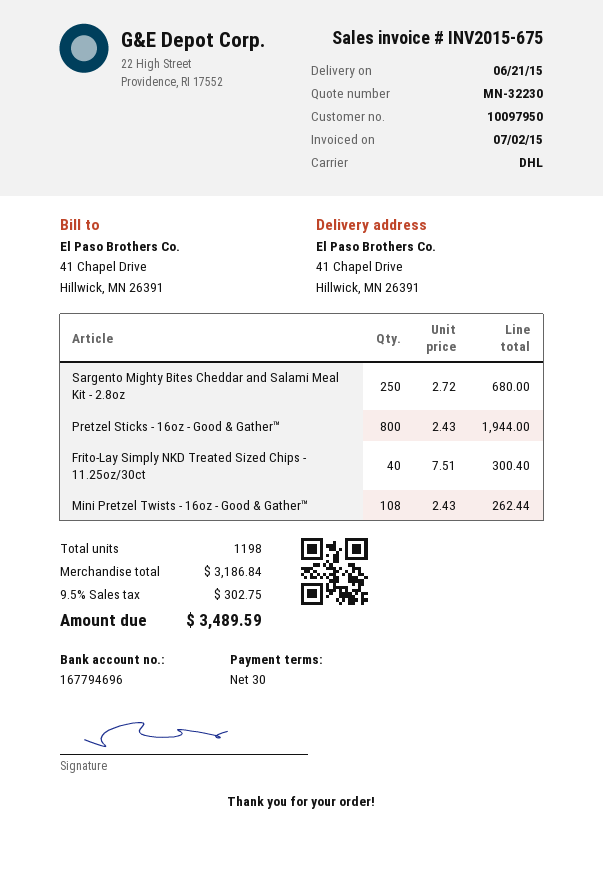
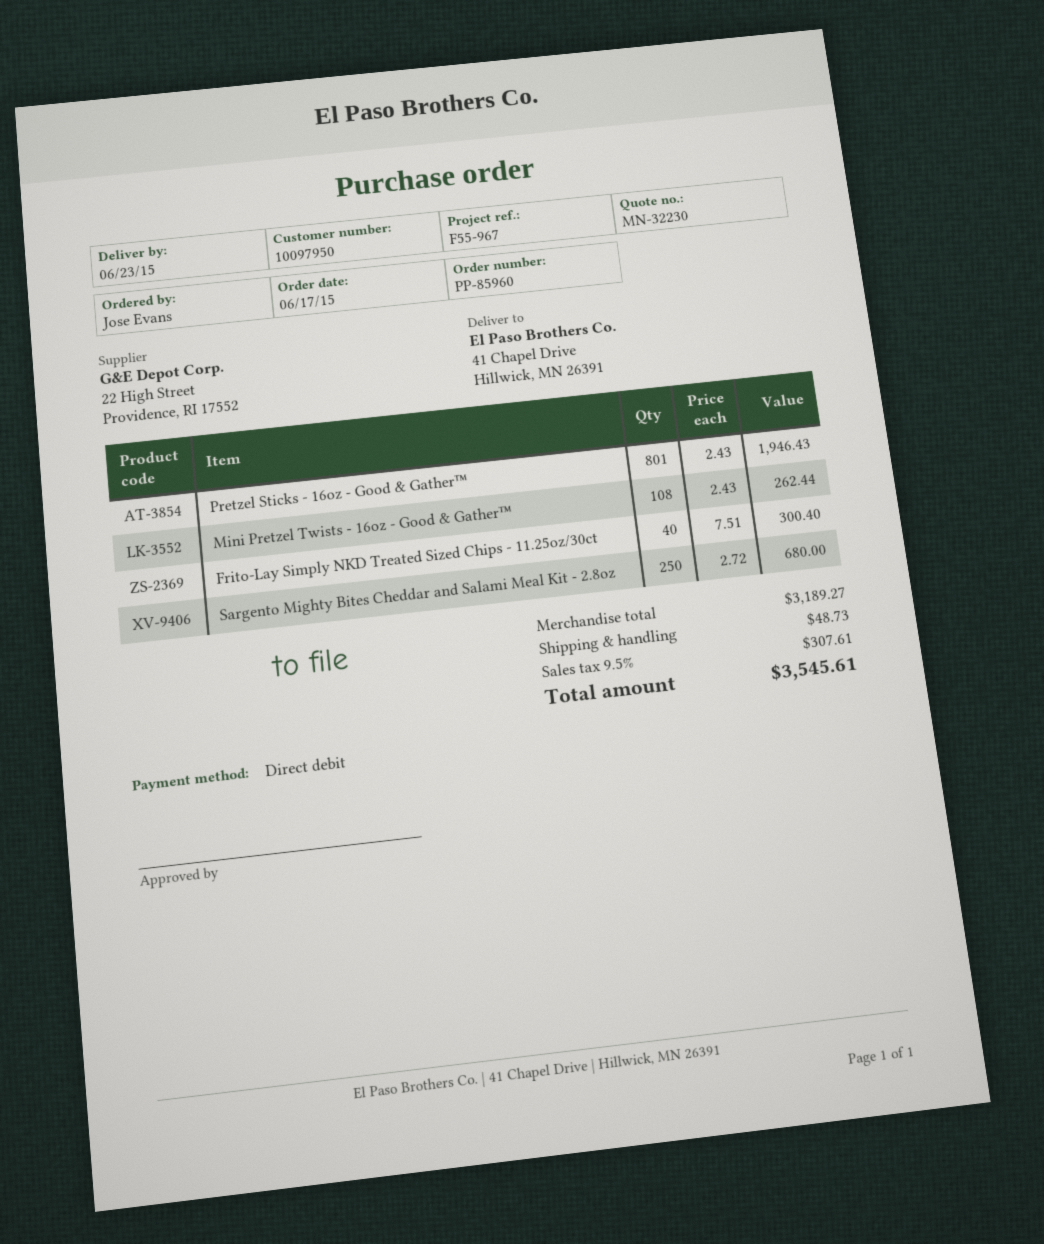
delivery date: 2015-06-21 -> 2015-06-23
Pretzel Sticks - 16oz - Good & Gather™: 800 x 2.43 = 1944.00 -> 801 x 2.43 = 1946.43
subtotal: 3186.84 -> 3189.27
shipping: none -> 48.73
tax: 9.5% = 302.75 -> 9.5% = 307.61
total: 3489.59 -> 3545.61

